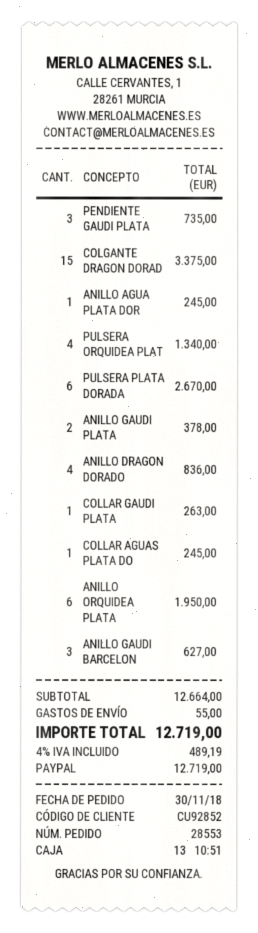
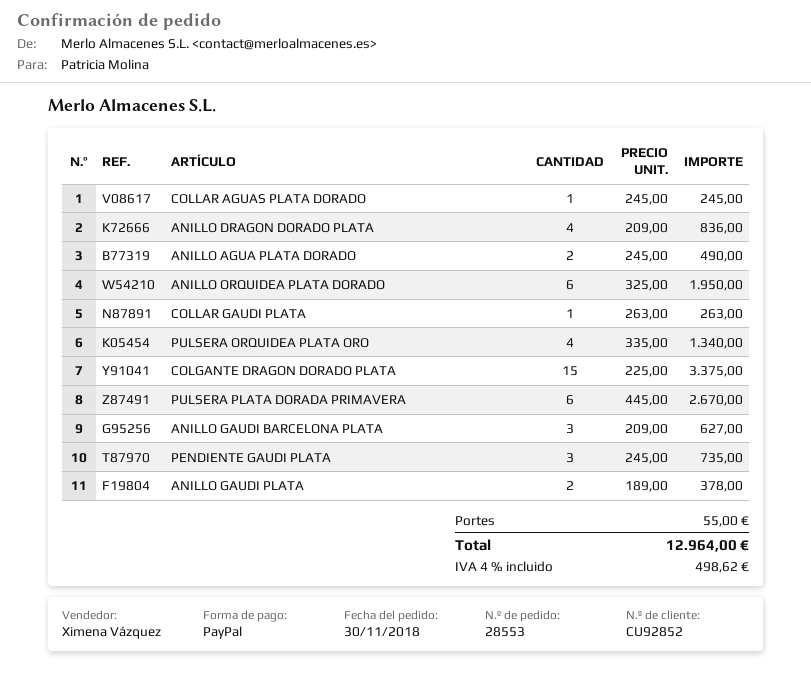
ANILLO AGUA PLATA DOR: 1 for 245.00 -> 2 for 490.00
tax: 4% = 489.19 -> 4% = 498.62
total: 12719.00 -> 12964.00

